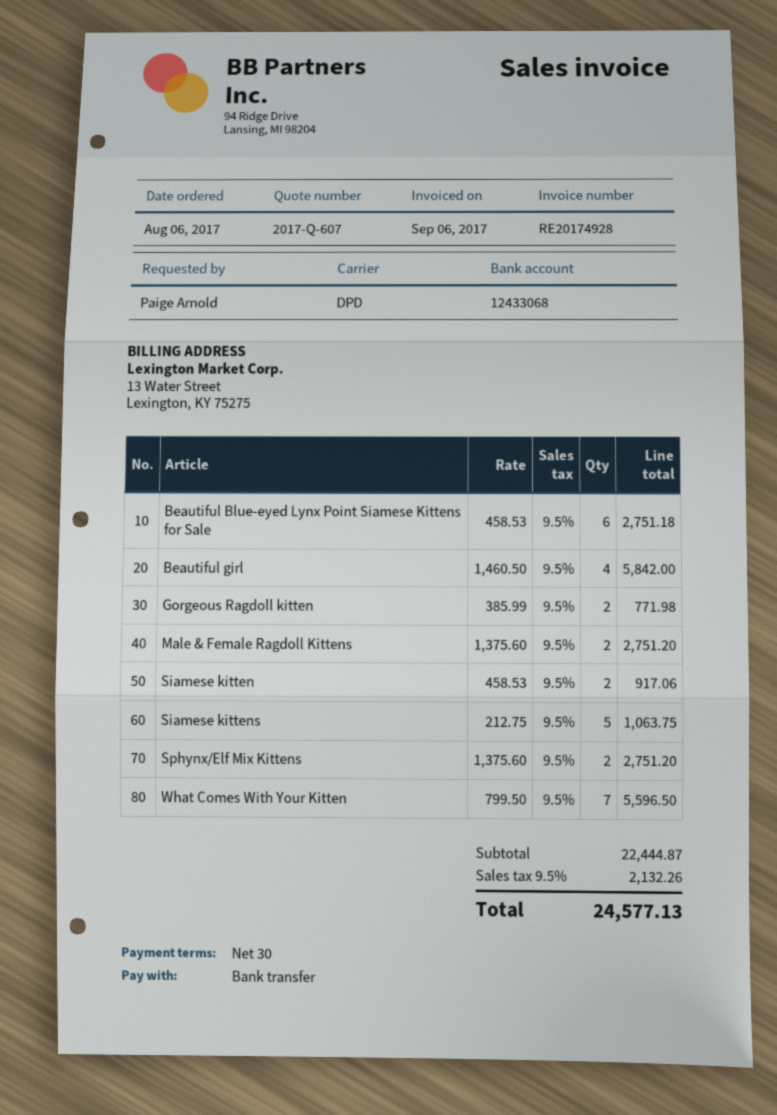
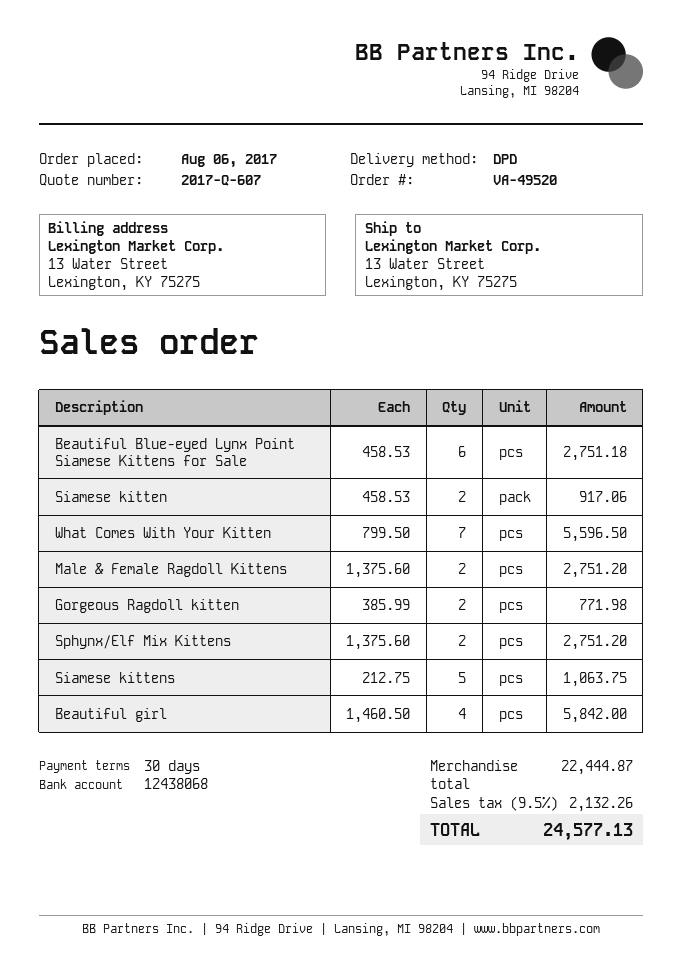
bank account: 12433068 -> 12438068

